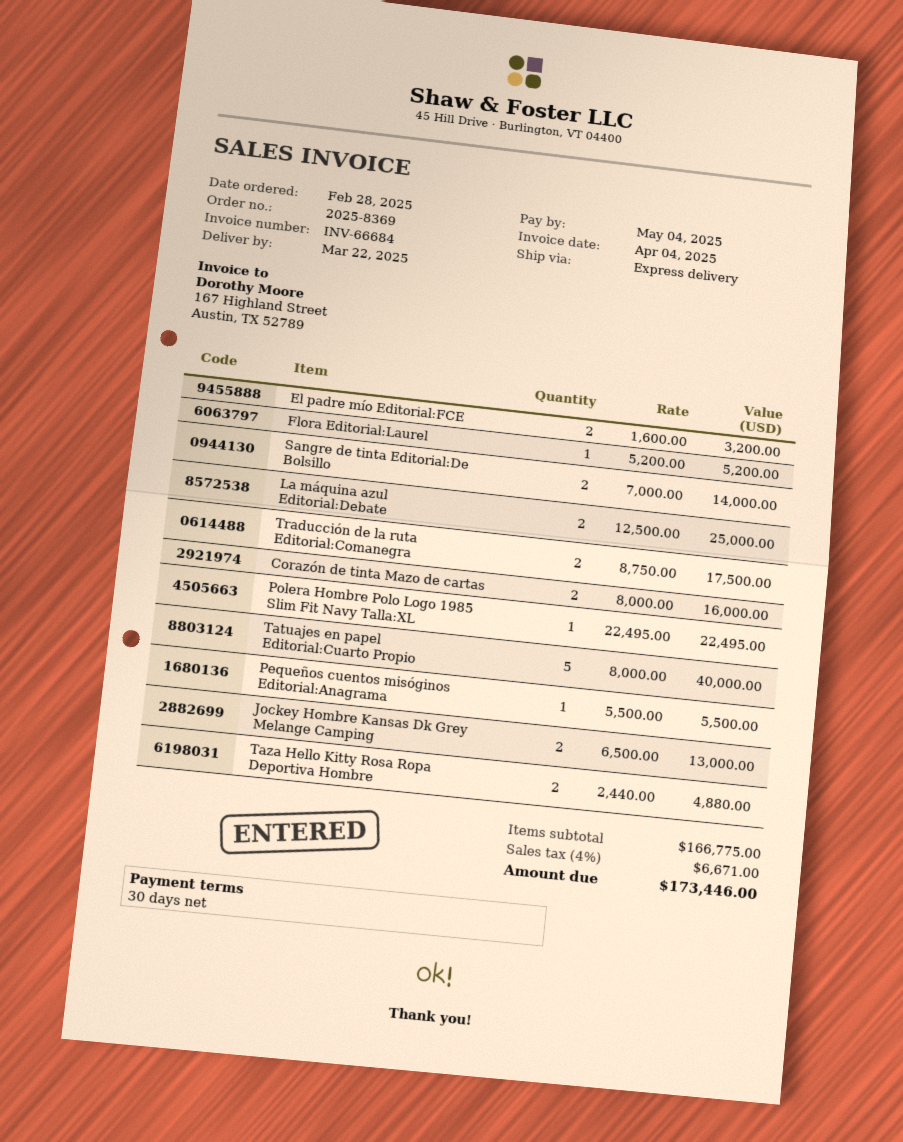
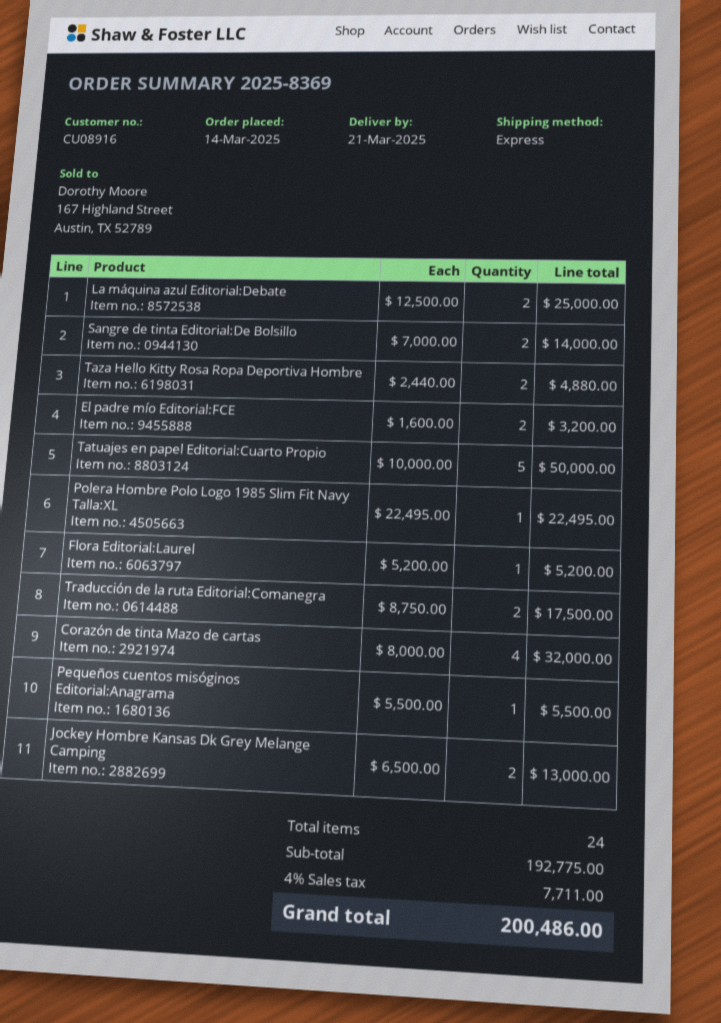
order date: 2025-02-28 -> 2025-03-14
delivery date: 2025-03-22 -> 2025-03-21
Corazón de tinta Mazo de cartas: 2 x 8000.00 = 16000.00 -> 4 x 8000.00 = 32000.00
Tatuajes en papel Editorial:Cuarto Propio: 5 x 8000.00 = 40000.00 -> 5 x 10000.00 = 50000.00
subtotal: 166775.00 -> 192775.00
tax: 4% = 6671.00 -> 4% = 7711.00
total: 173446.00 -> 200486.00

